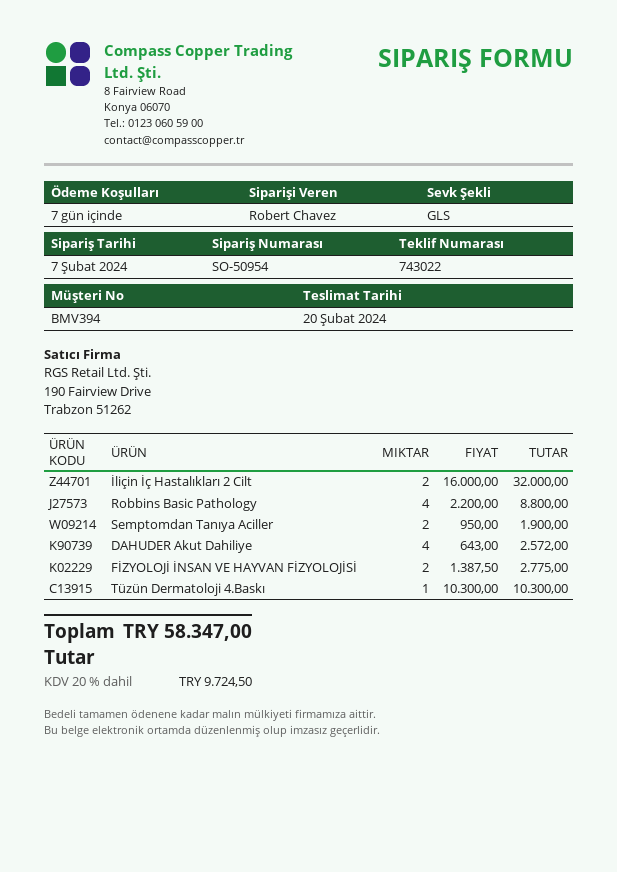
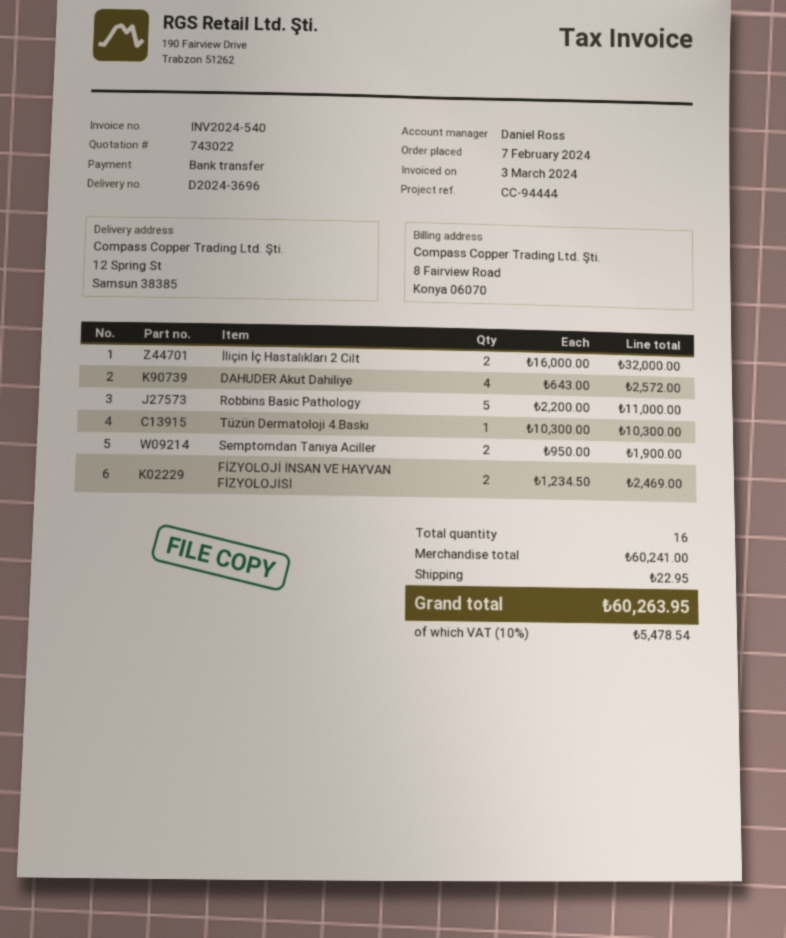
Robbins Basic Pathology: 4 x 2200.00 = 8800.00 -> 5 x 2200.00 = 11000.00
FİZYOLOJİ İNSAN VE HAYVAN FİZYOLOJİSİ: 2 x 1387.50 = 2775.00 -> 2 x 1234.50 = 2469.00
shipping: none -> 22.95
tax: 20% = 9724.50 -> 10% = 5478.54
total: 58347.00 -> 60263.95

